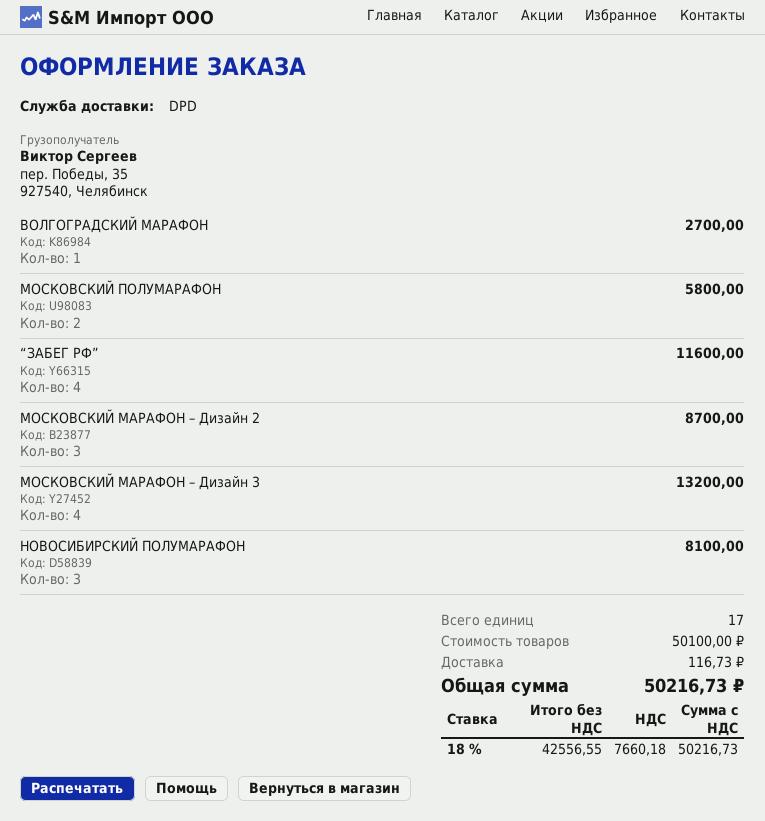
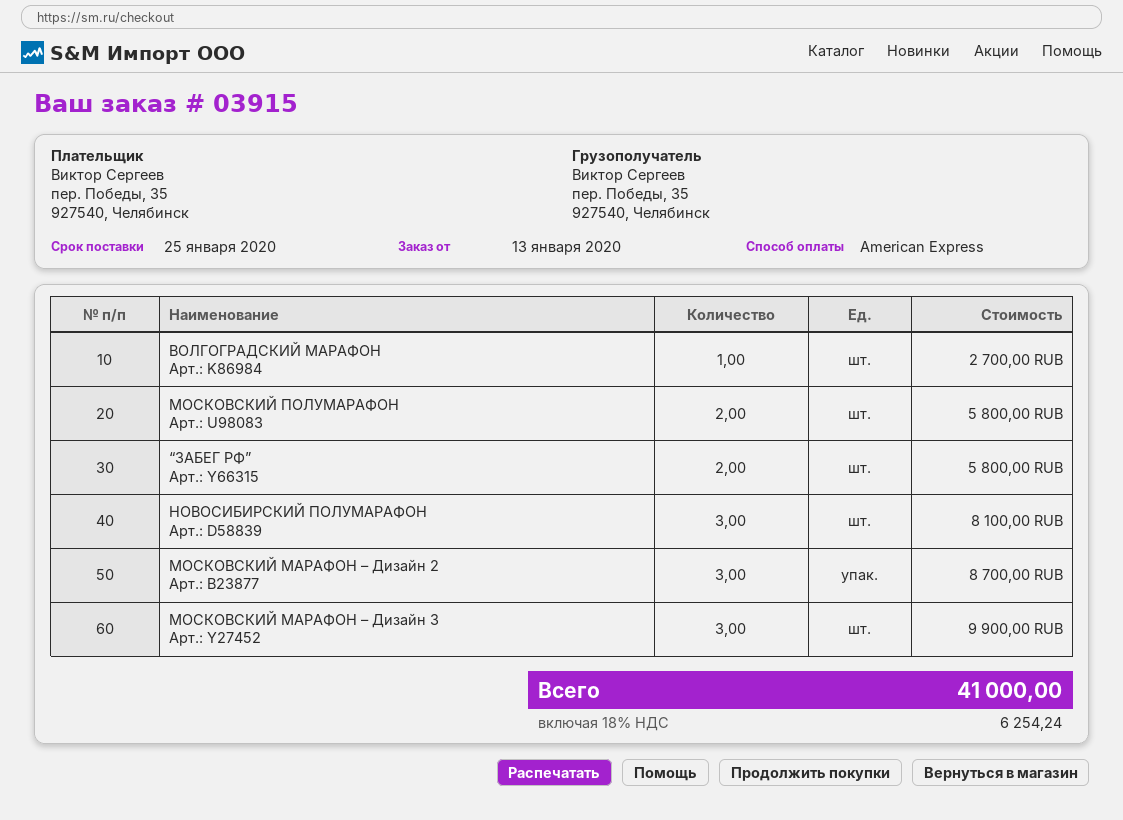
“ЗАБЕГ РФ”: 4 for 11600.00 -> 2 for 5800.00
МОСКОВСКИЙ МАРАФОН – Дизайн 3: 4 for 13200.00 -> 3 for 9900.00
shipping: 116.73 -> none
tax: 18% = 7660.18 -> 18% = 6254.24
total: 50216.73 -> 41000.00

